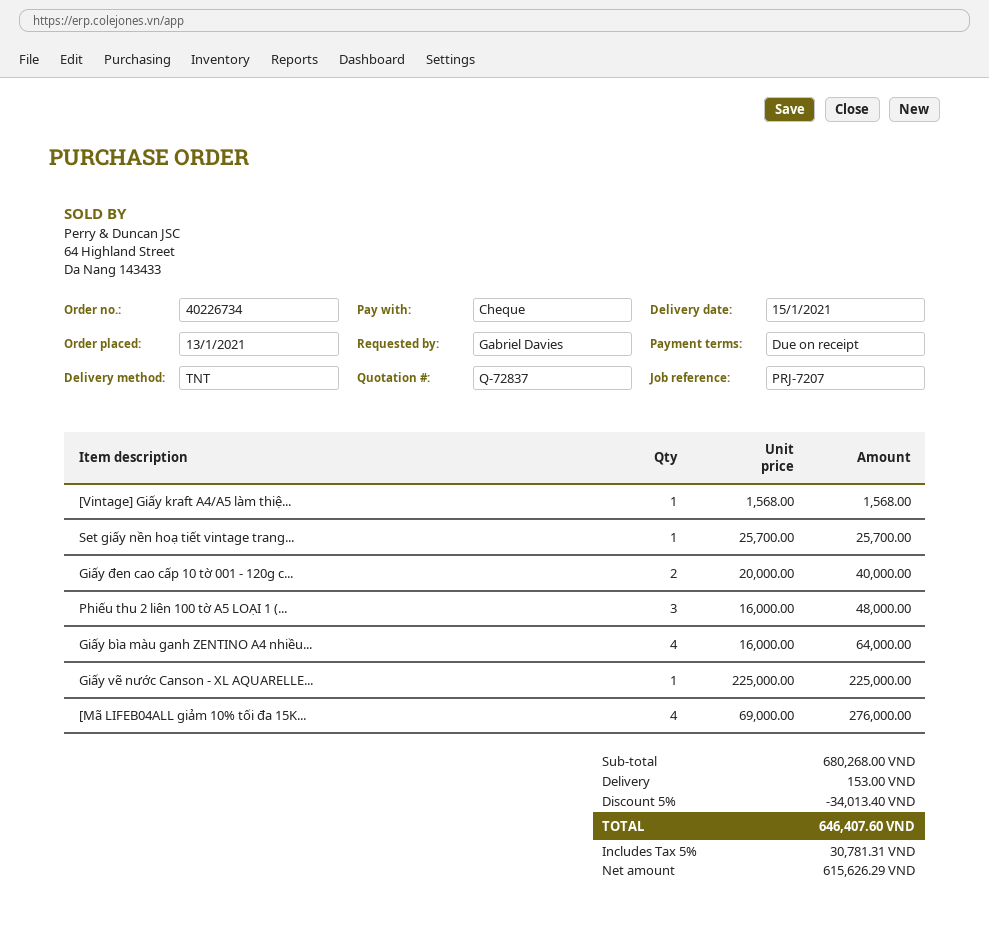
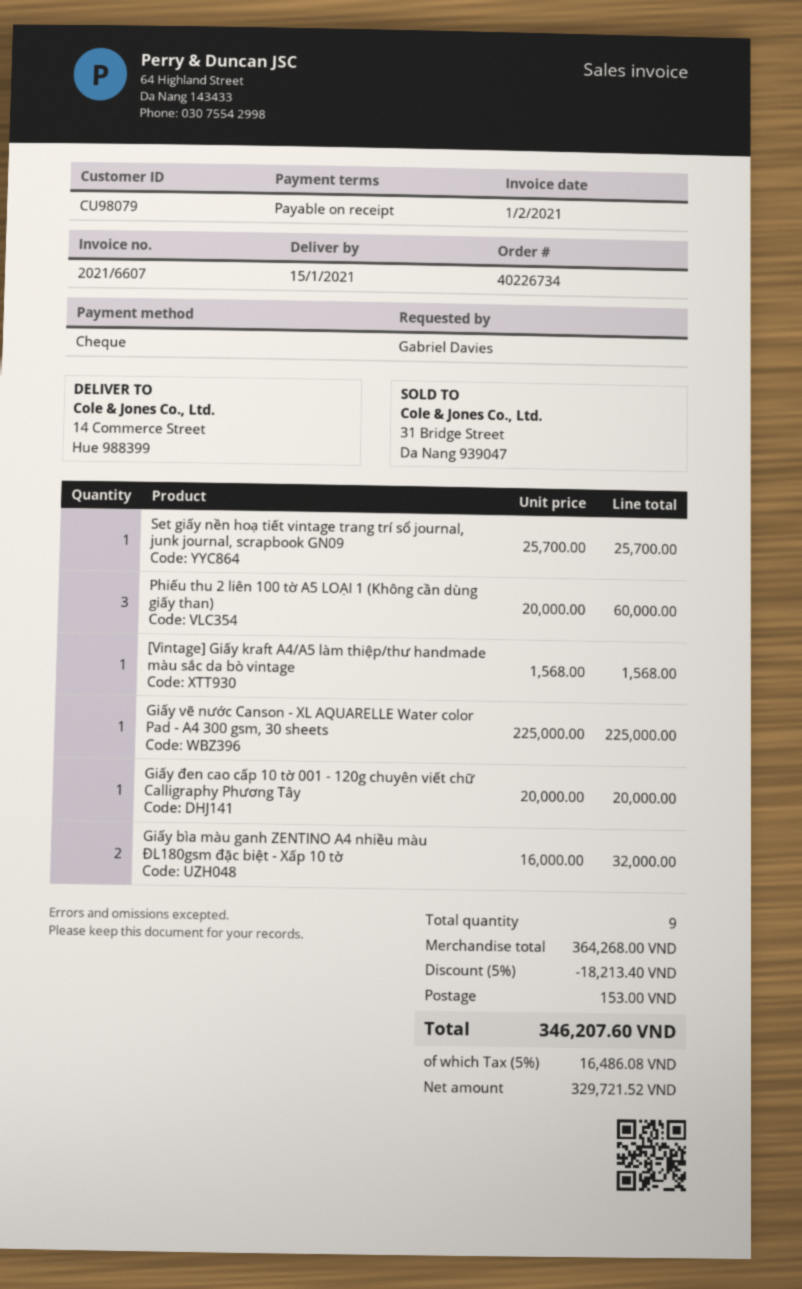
Giấy đen cao cấp 10 tờ 001 - 120g c...: 2 x 20000.00 = 40000.00 -> 1 x 20000.00 = 20000.00
Phiếu thu 2 liên 100 tờ A5 LOẠI 1 (...: 3 x 16000.00 = 48000.00 -> 3 x 20000.00 = 60000.00
Giấy bìa màu ganh ZENTINO A4 nhiều...: 4 x 16000.00 = 64000.00 -> 2 x 16000.00 = 32000.00
[Mã LIFEB04ALL giảm 10% tối đa 15K...: 4 x 69000.00 = 276000.00 -> none
subtotal: 680268.00 -> 364268.00
discount: 5% = 34013.40 -> 5% = 18213.40
net: 615626.29 -> 329721.52
tax: 5% = 30781.31 -> 5% = 16486.08
total: 646407.60 -> 346207.60

